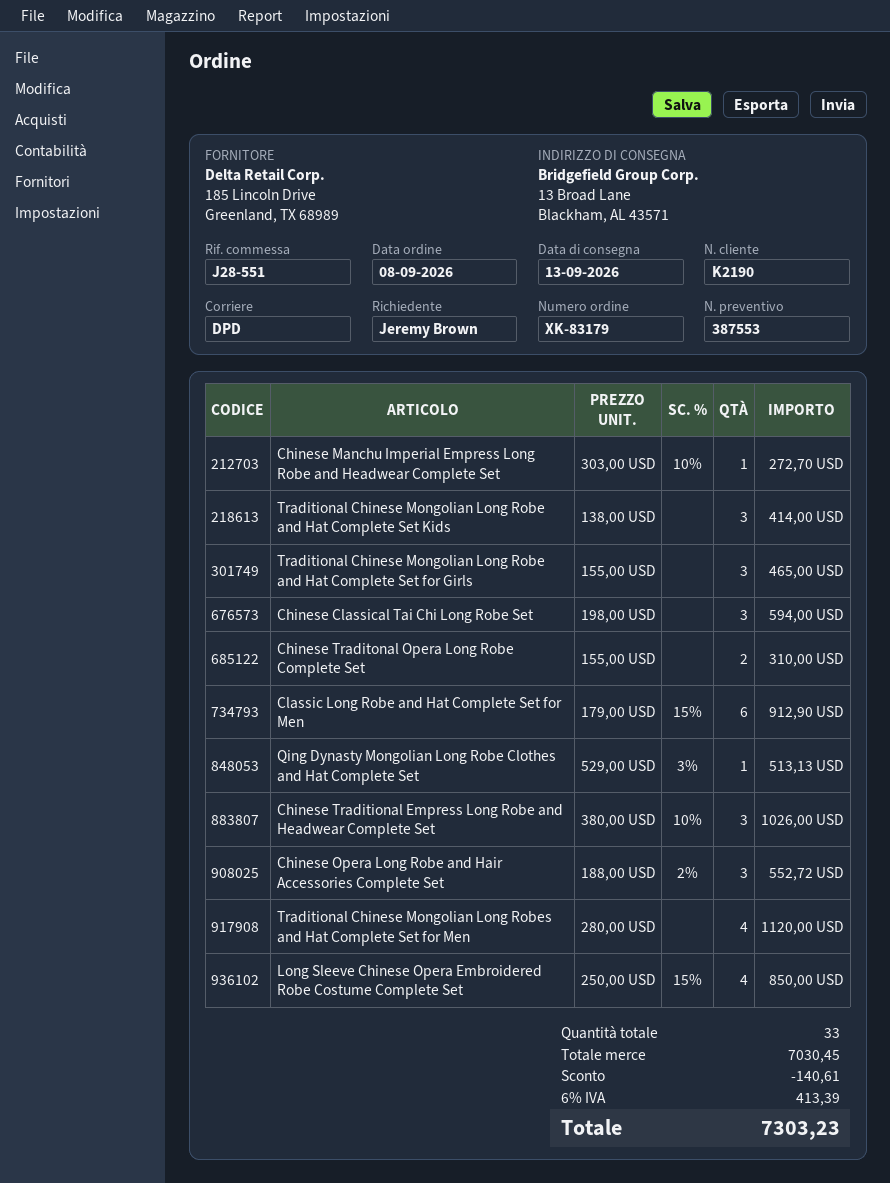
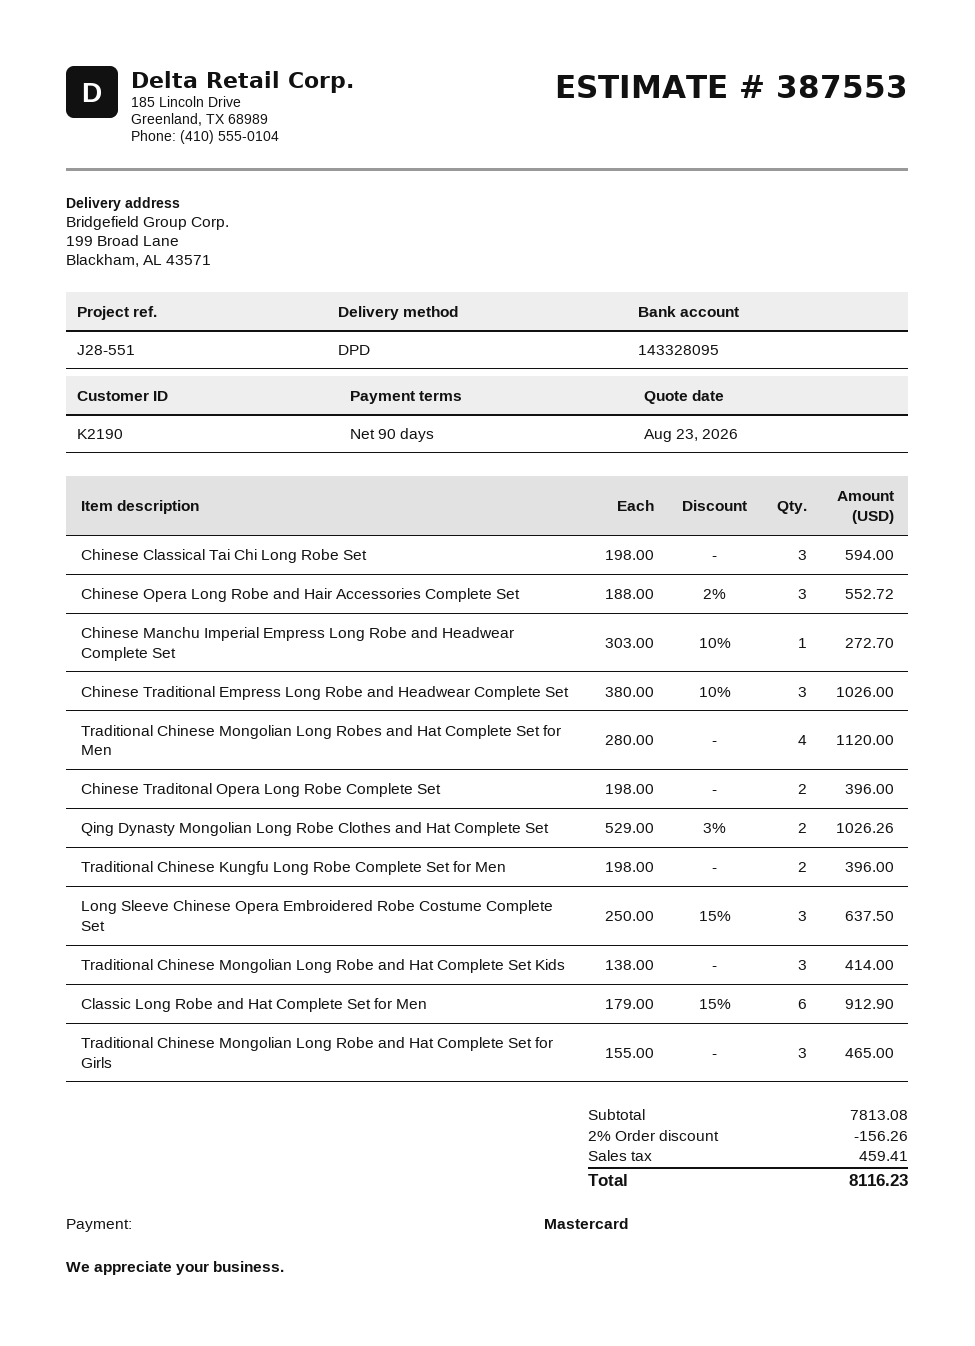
ship to: 13 Broad Lane, Blackham, AL 43571 -> 199 Broad Lane, Blackham, AL 43571
Chinese Traditonal Opera Long Robe Complete Set: 2 x 155.00 = 310.00 -> 2 x 198.00 = 396.00
Qing Dynasty Mongolian Long Robe Clothes and Hat Complete Set: 1 x 529.00 - 3% = 513.13 -> 2 x 529.00 - 3% = 1026.26
Long Sleeve Chinese Opera Embroidered Robe Costume Complete Set: 4 x 250.00 - 15% = 850.00 -> 3 x 250.00 - 15% = 637.50
Traditional Chinese Kungfu Long Robe Complete Set for Men: none -> 2 x 198.00 = 396.00
subtotal: 7030.45 -> 7813.08
discount: 140.61 -> 156.26
tax: 413.39 -> 459.41
total: 7303.23 -> 8116.23

